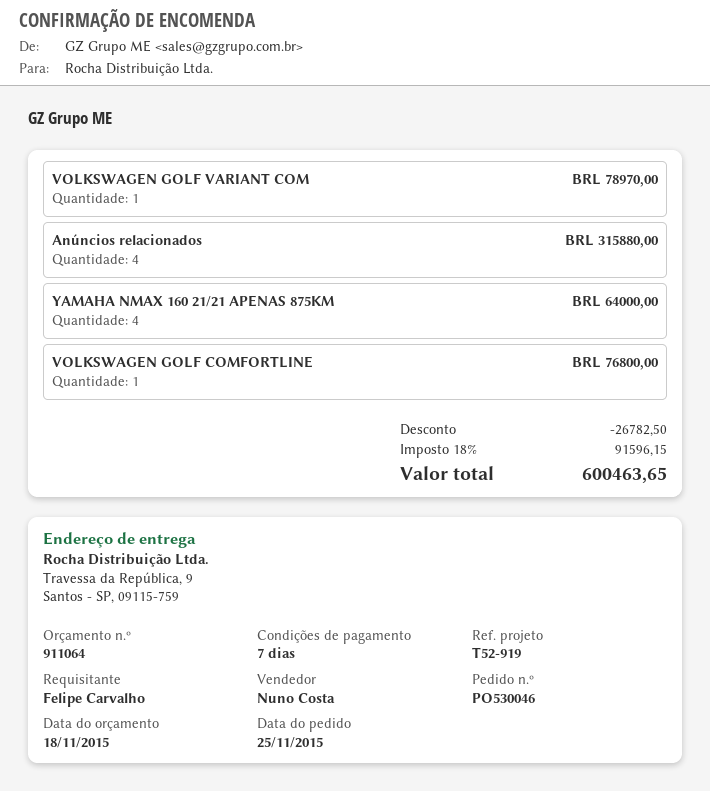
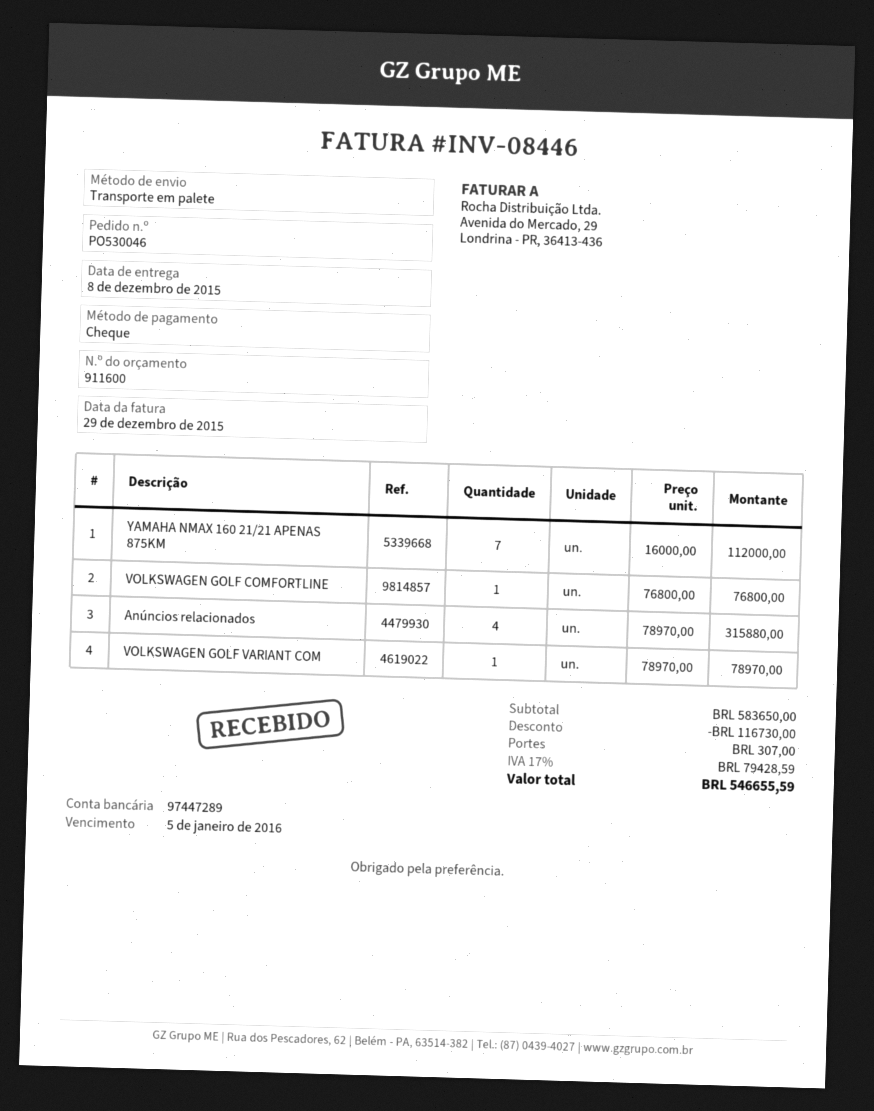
quote number: 911064 -> 911600
YAMAHA NMAX 160 21/21 APENAS 875KM: 4 for 64000.00 -> 7 for 112000.00
discount: 26782.50 -> 116730.00
shipping: none -> 307.00
tax: 18% = 91596.15 -> 17% = 79428.59
total: 600463.65 -> 546655.59

